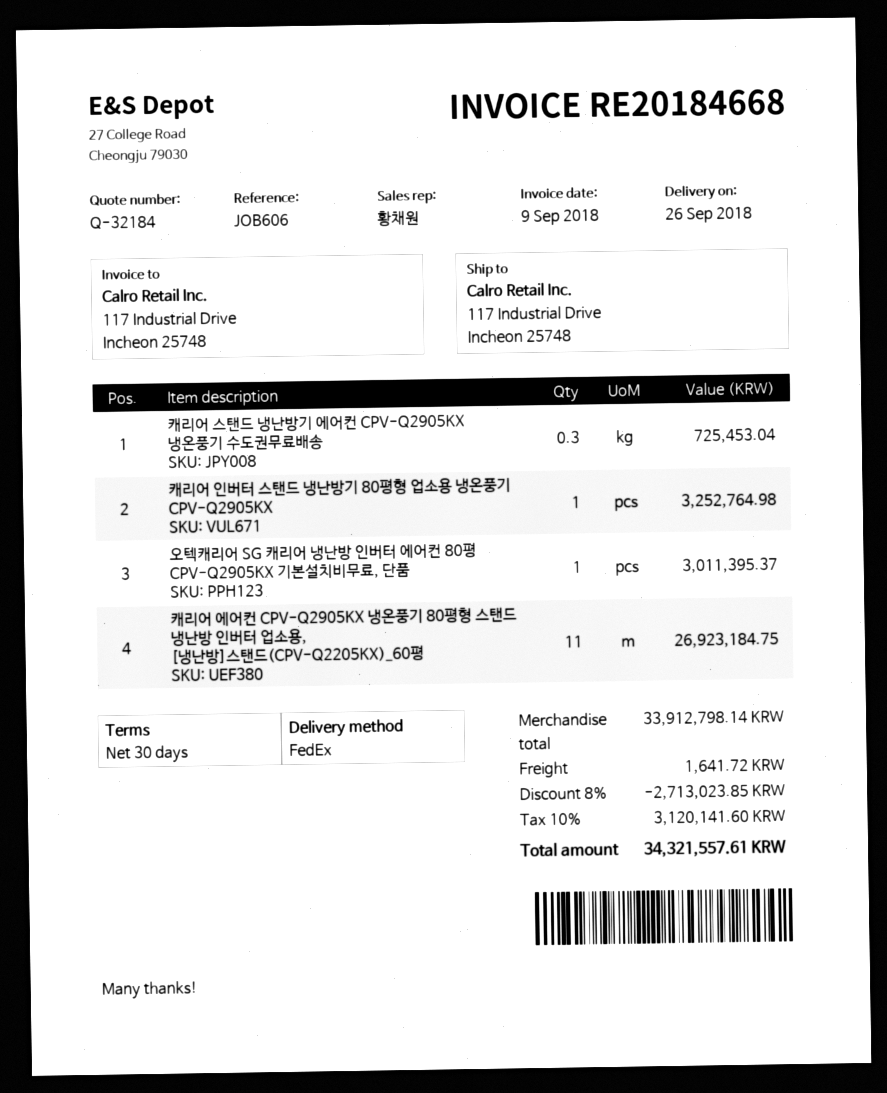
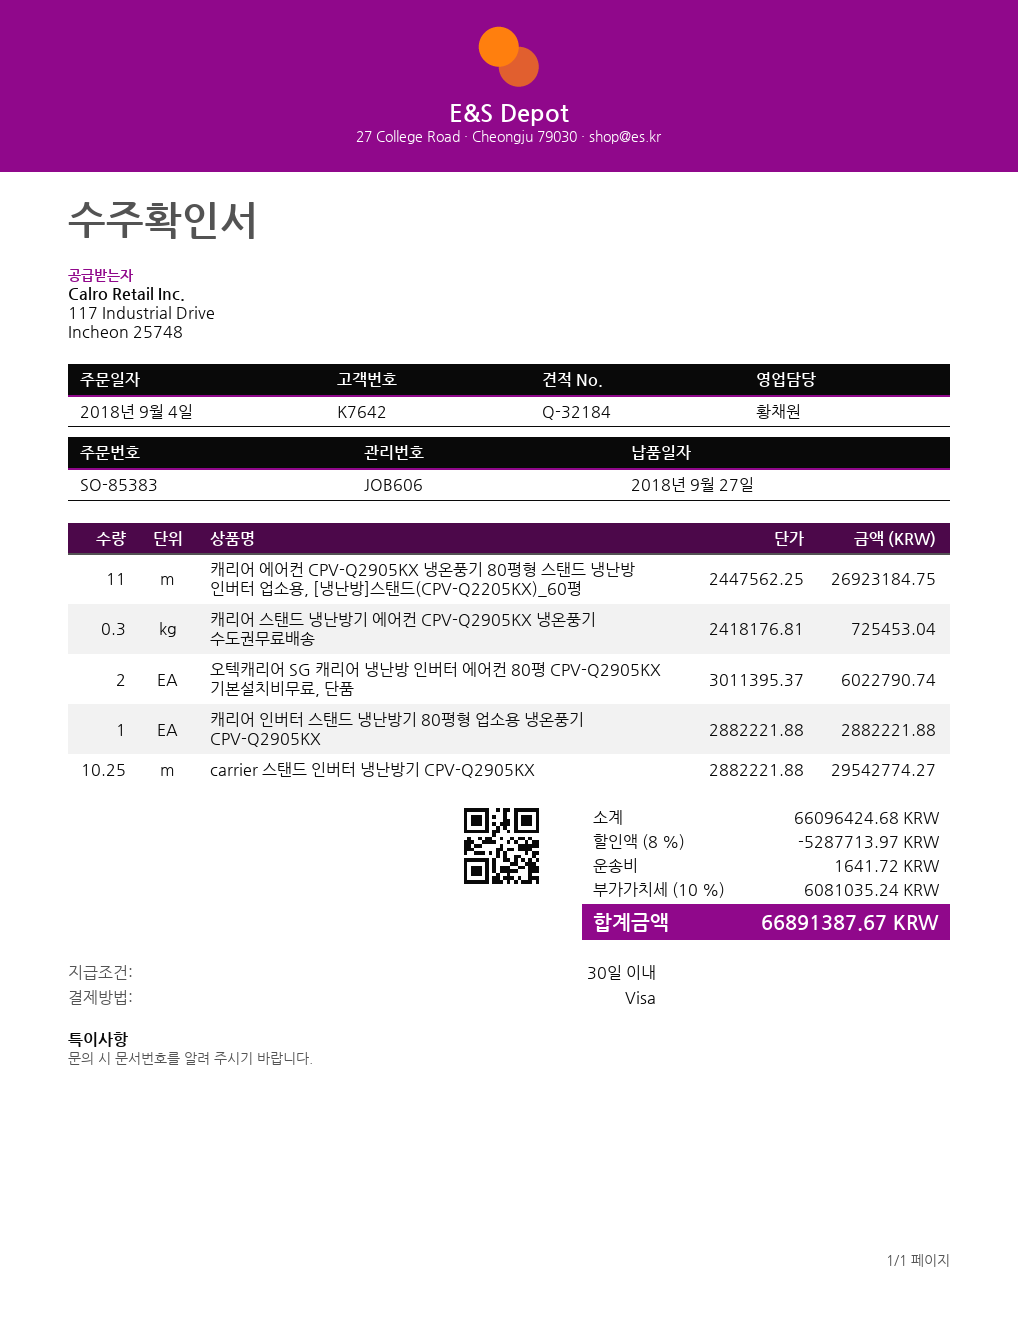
delivery date: 2018-09-26 -> 2018-09-27
캐리어 인버터 스탠드 냉난방기 80평형 업소용 냉온풍기 CPV-Q2905KX: 1 for 3252764.98 -> 1 for 2882221.88
오텍캐리어 SG 캐리어 냉난방 인버터 에어컨 80평 CPV-Q2905KX 기본설치비무료, 단품: 1 for 3011395.37 -> 2 for 6022790.74
carrier 스탠드 인버터 냉난방기 CPV-Q2905KX: none -> 10.25 for 29542774.27
subtotal: 33912798.14 -> 66096424.68
discount: 8% = 2713023.85 -> 8% = 5287713.97
tax: 10% = 3120141.60 -> 10% = 6081035.24
total: 34321557.61 -> 66891387.67

